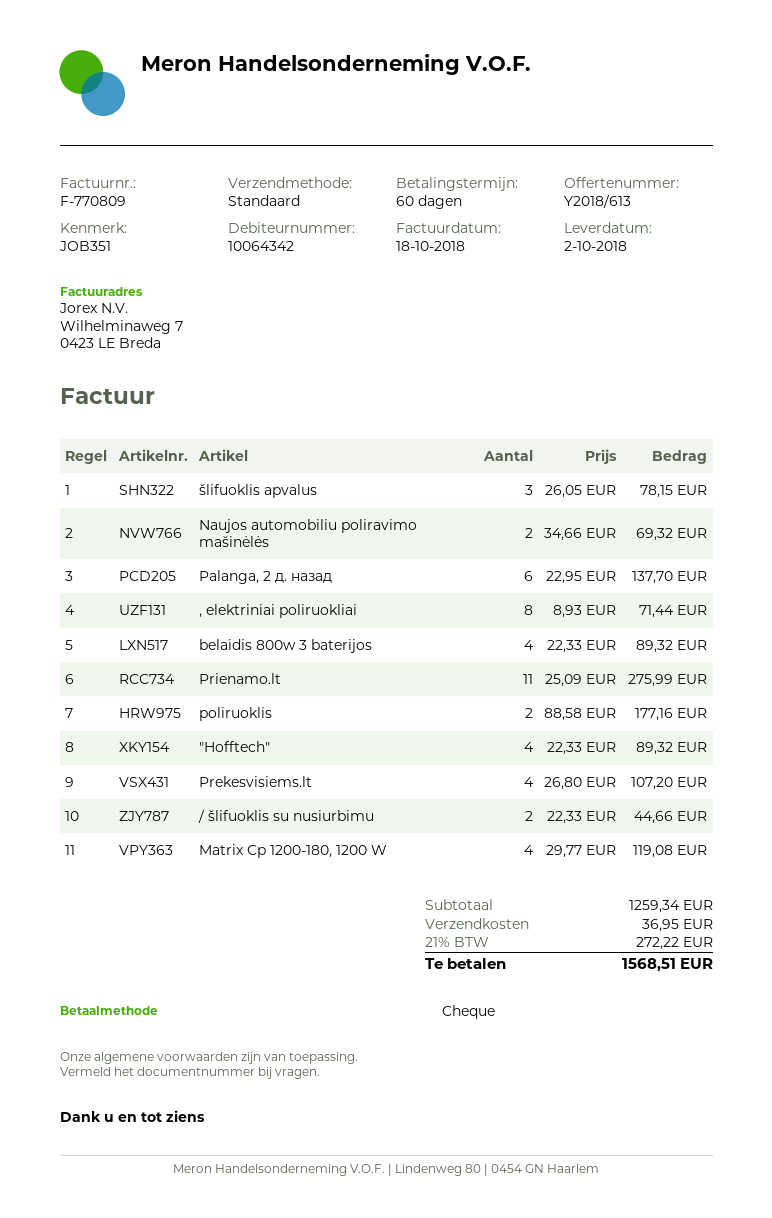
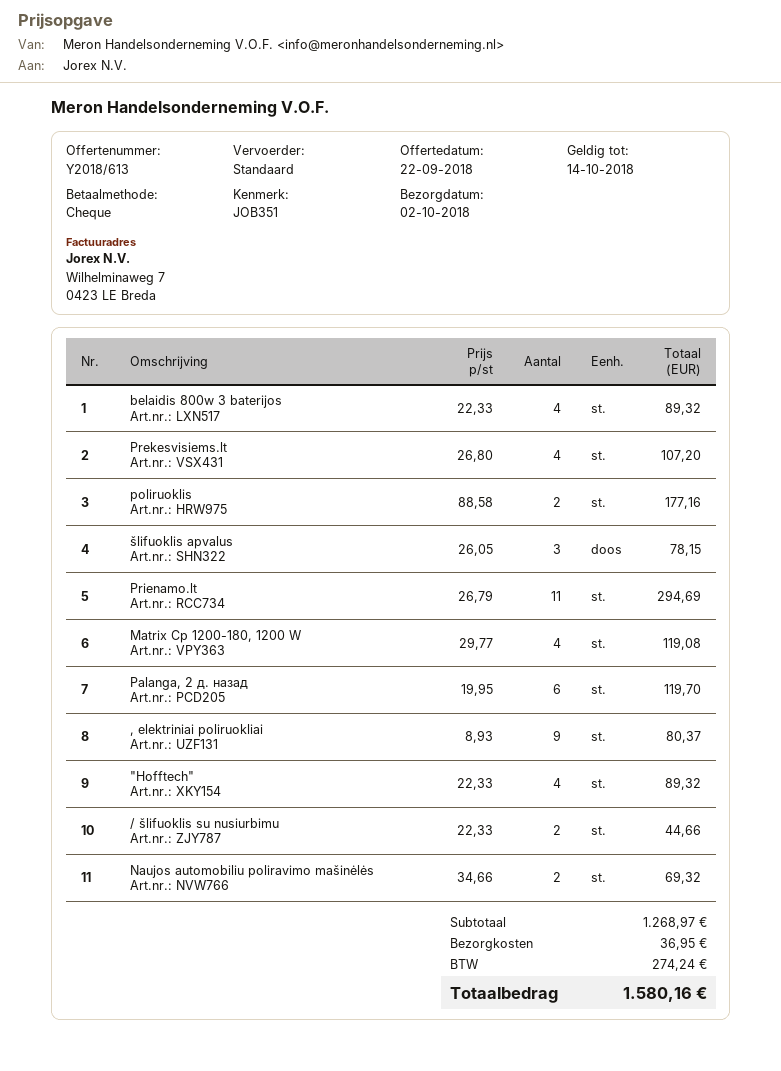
Palanga, 2 д. назад: 6 x 22.95 = 137.70 -> 6 x 19.95 = 119.70
, elektriniai poliruokliai: 8 x 8.93 = 71.44 -> 9 x 8.93 = 80.37
Prienamo.lt: 11 x 25.09 = 275.99 -> 11 x 26.79 = 294.69
subtotal: 1259.34 -> 1268.97
tax: 272.22 -> 274.24
total: 1568.51 -> 1580.16

